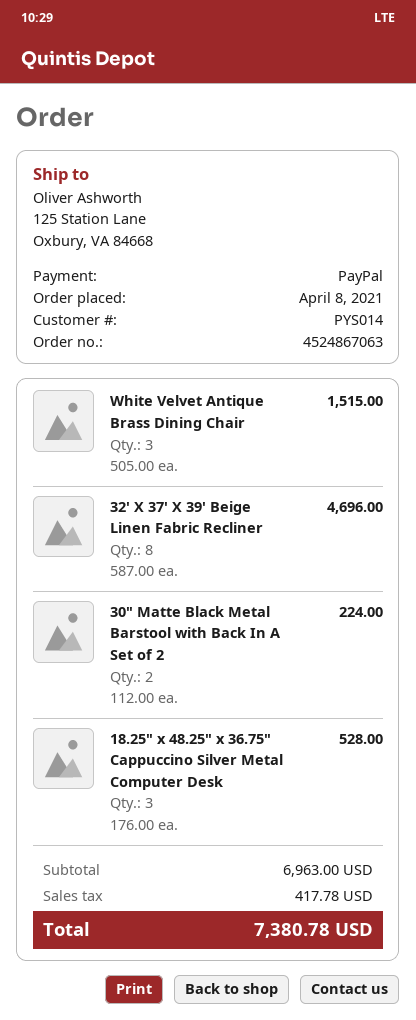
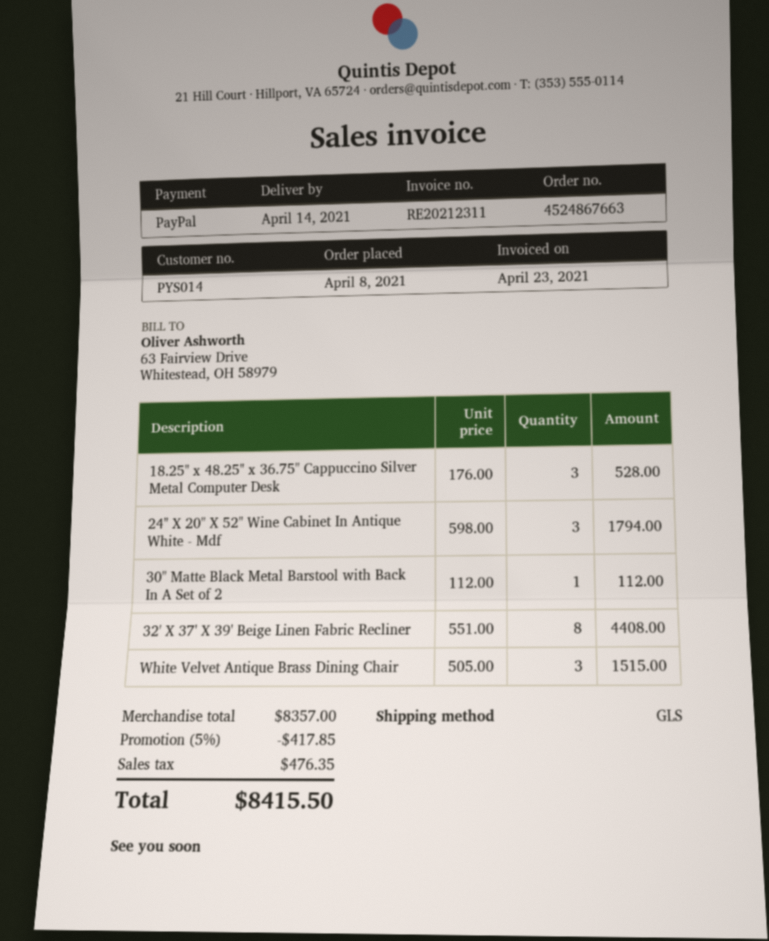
order number: 4524867063 -> 4524867663
32' X 37' X 39' Beige Linen Fabric Recliner: 8 x 587.00 = 4696.00 -> 8 x 551.00 = 4408.00
30" Matte Black Metal Barstool with Back In A Set of 2: 2 x 112.00 = 224.00 -> 1 x 112.00 = 112.00
24" X 20" X 52" Wine Cabinet In Antique White - Mdf: none -> 3 x 598.00 = 1794.00
subtotal: 6963.00 -> 8357.00
discount: none -> 5% = 417.85
tax: 417.78 -> 476.35
total: 7380.78 -> 8415.50

